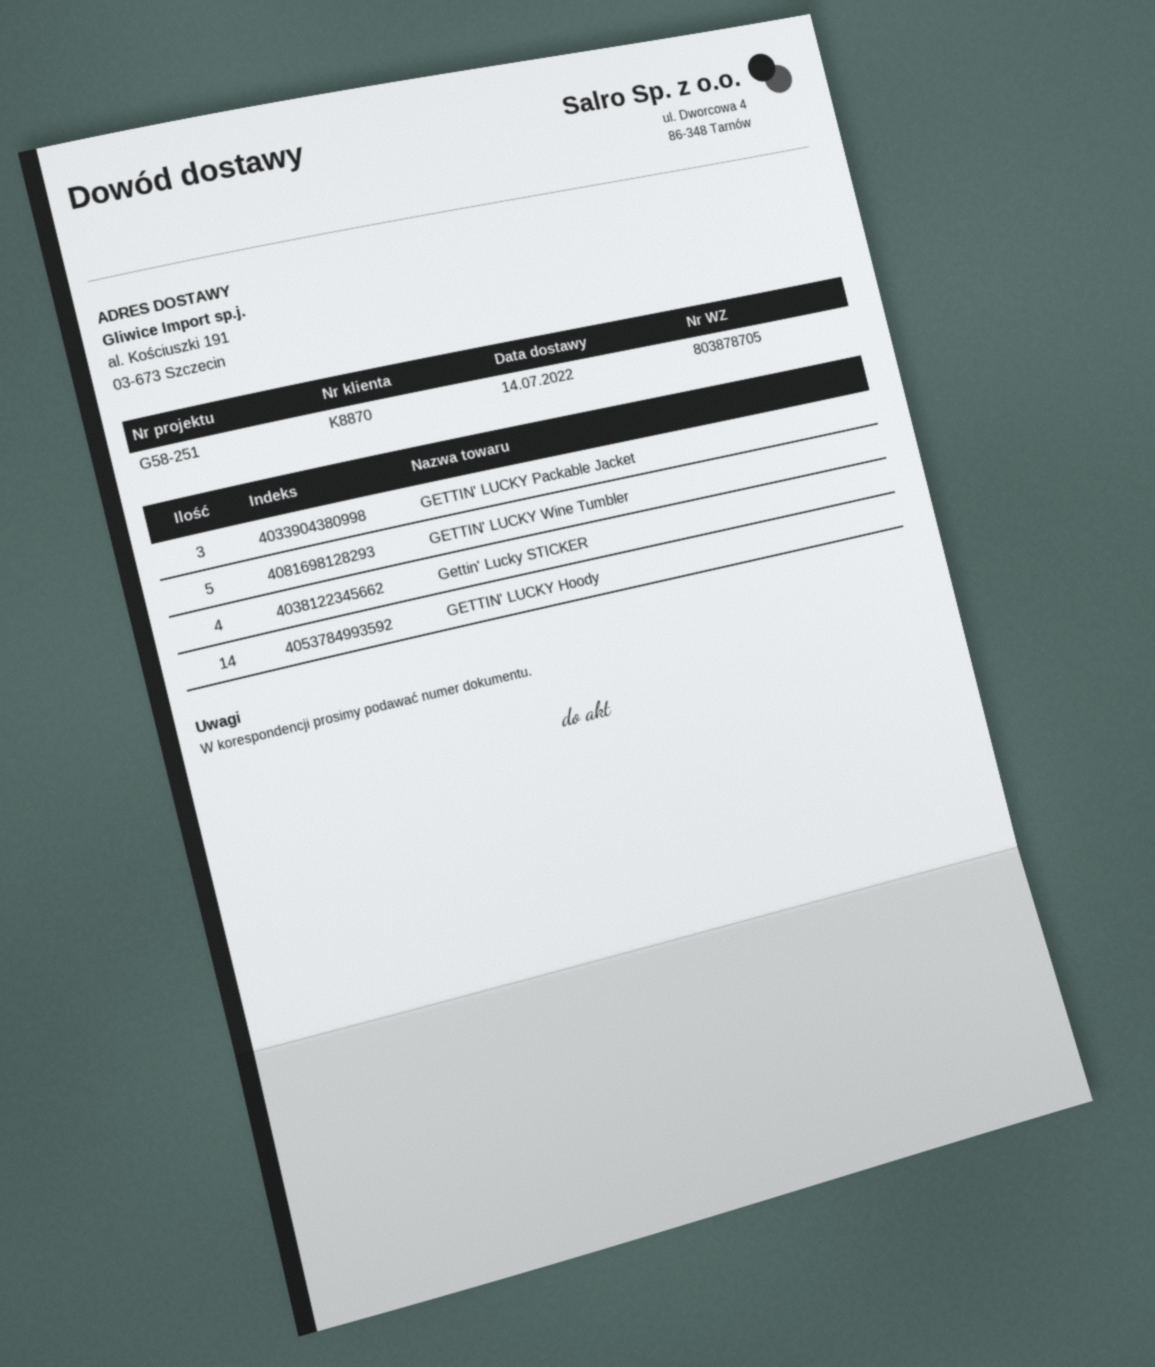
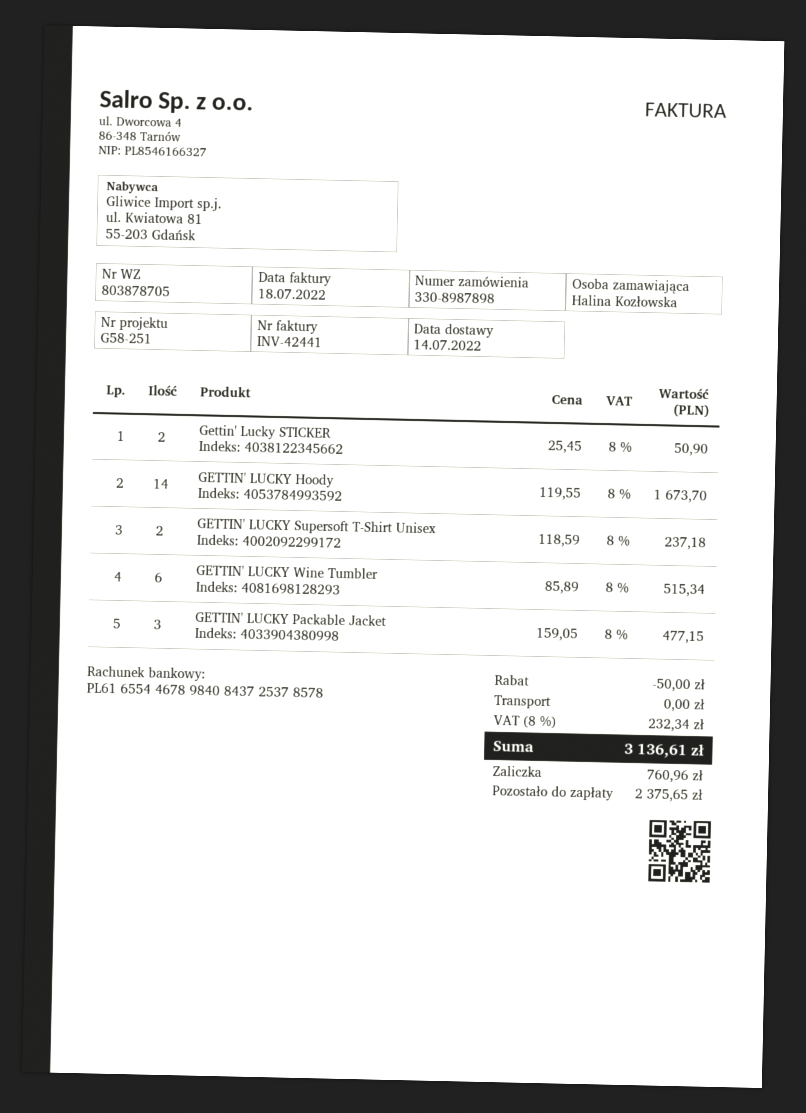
GETTIN' LUCKY Wine Tumbler: 5 -> 6
Gettin' Lucky STICKER: 4 -> 2
GETTIN' LUCKY Supersoft T-Shirt Unisex: none -> 2

